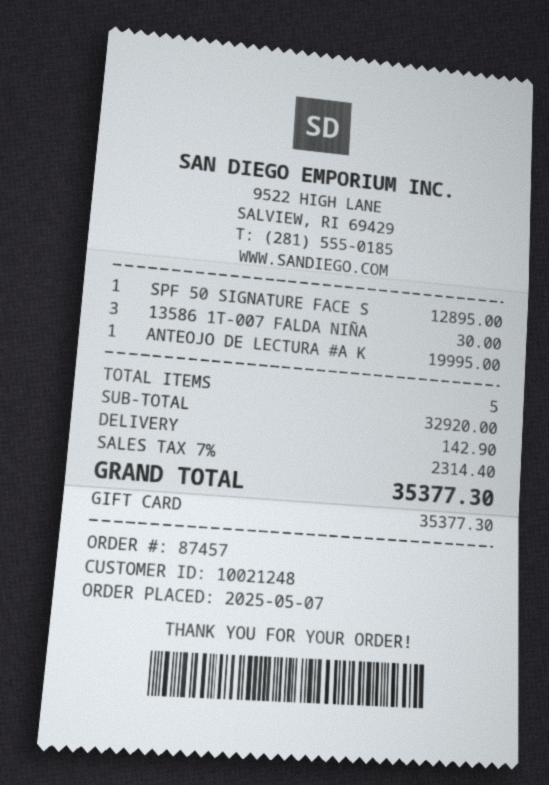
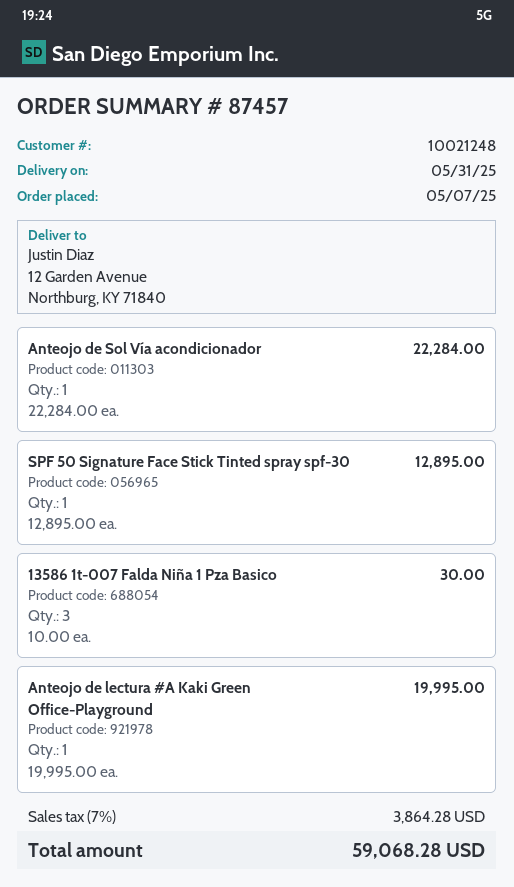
Anteojo de Sol Vía acondicionador: none -> 1 for 22284.00
shipping: 142.90 -> none
tax: 7% = 2314.40 -> 7% = 3864.28
total: 35377.30 -> 59068.28

